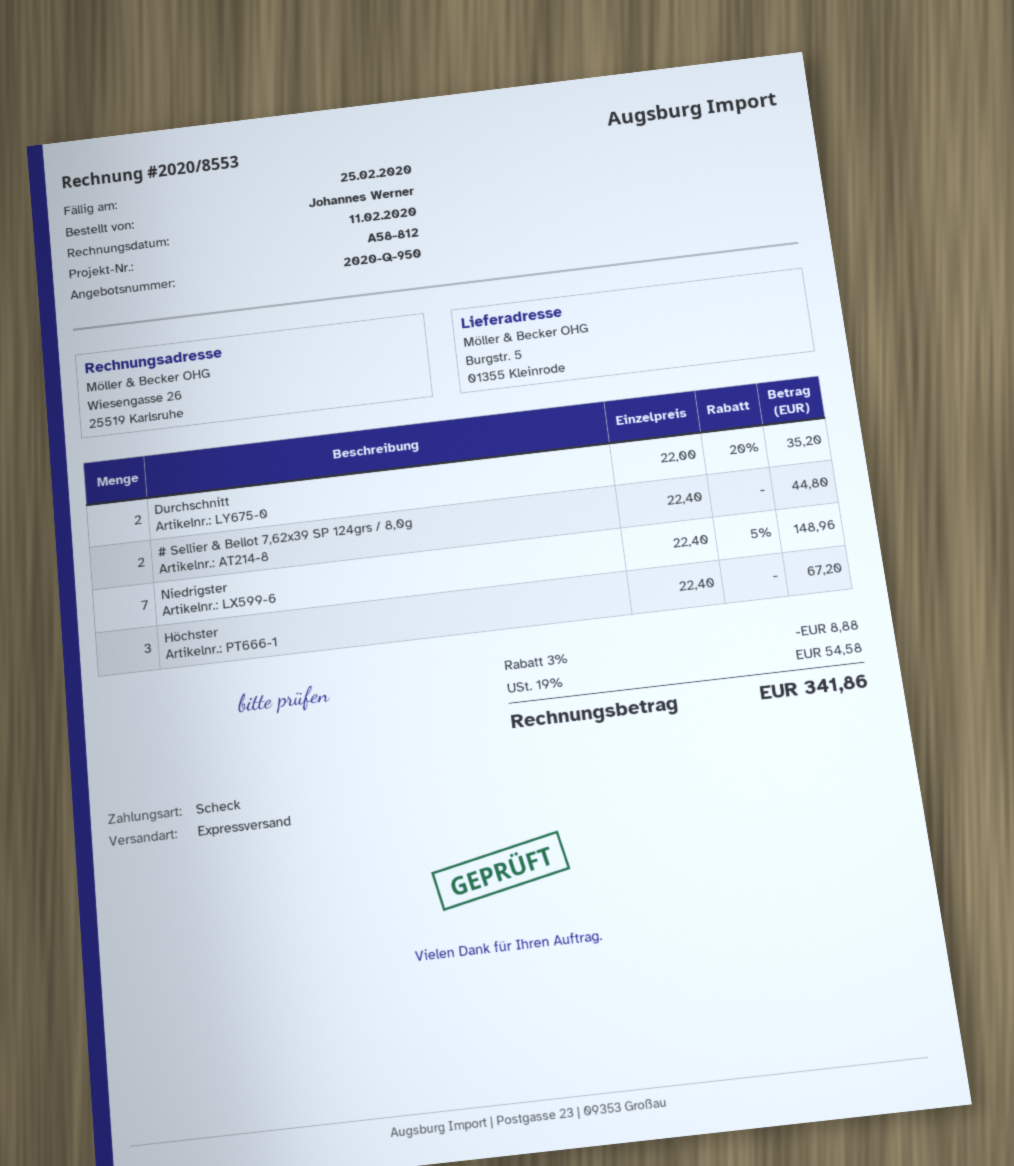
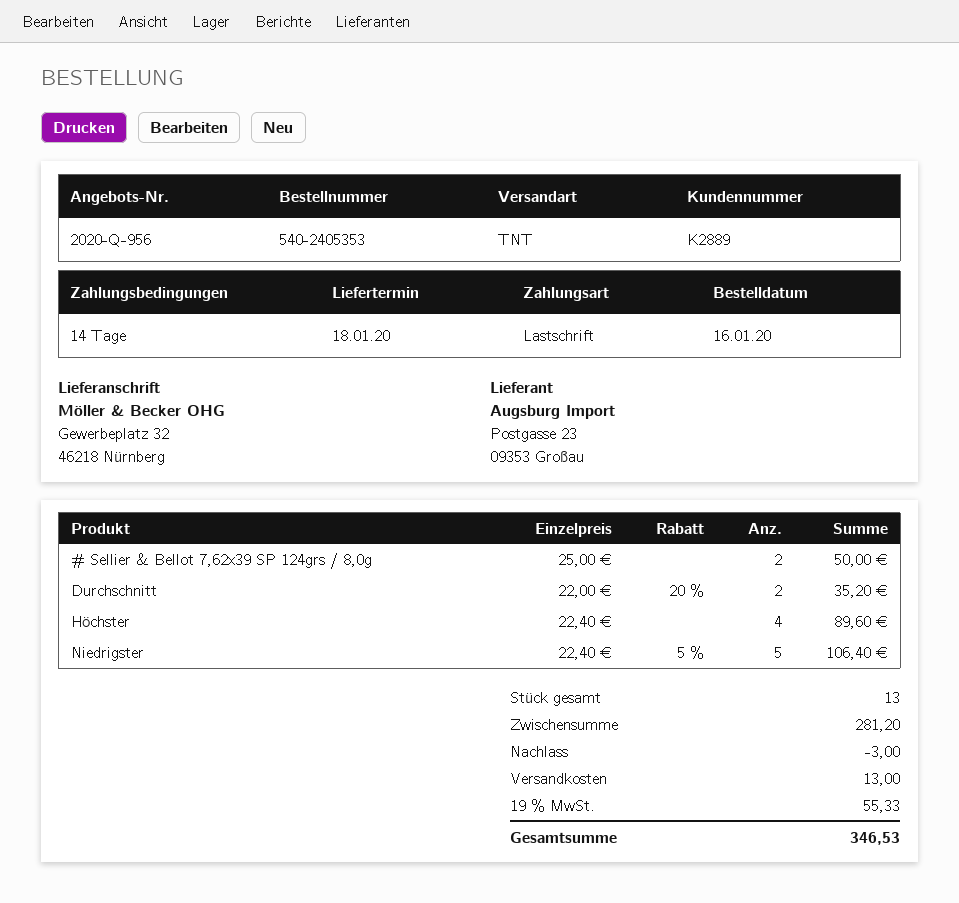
quote number: 2020-Q-950 -> 2020-Q-956
payment method: cheque -> direct debit
shipping method: express -> TNT
ship to: Burgstr. 5, 01355 Kleinrode -> Gewerbeplatz 32, 46218 Nürnberg
# Sellier & Bellot 7,62x39 SP 124grs / 8,0g: 2 x 22.40 = 44.80 -> 2 x 25.00 = 50.00
Niedrigster: 7 x 22.40 - 5% = 148.96 -> 5 x 22.40 - 5% = 106.40
Höchster: 3 x 22.40 = 67.20 -> 4 x 22.40 = 89.60
discount: 8.88 -> 3.00
shipping: none -> 13.00
tax: 19% = 54.58 -> 19% = 55.33
total: 341.86 -> 346.53

